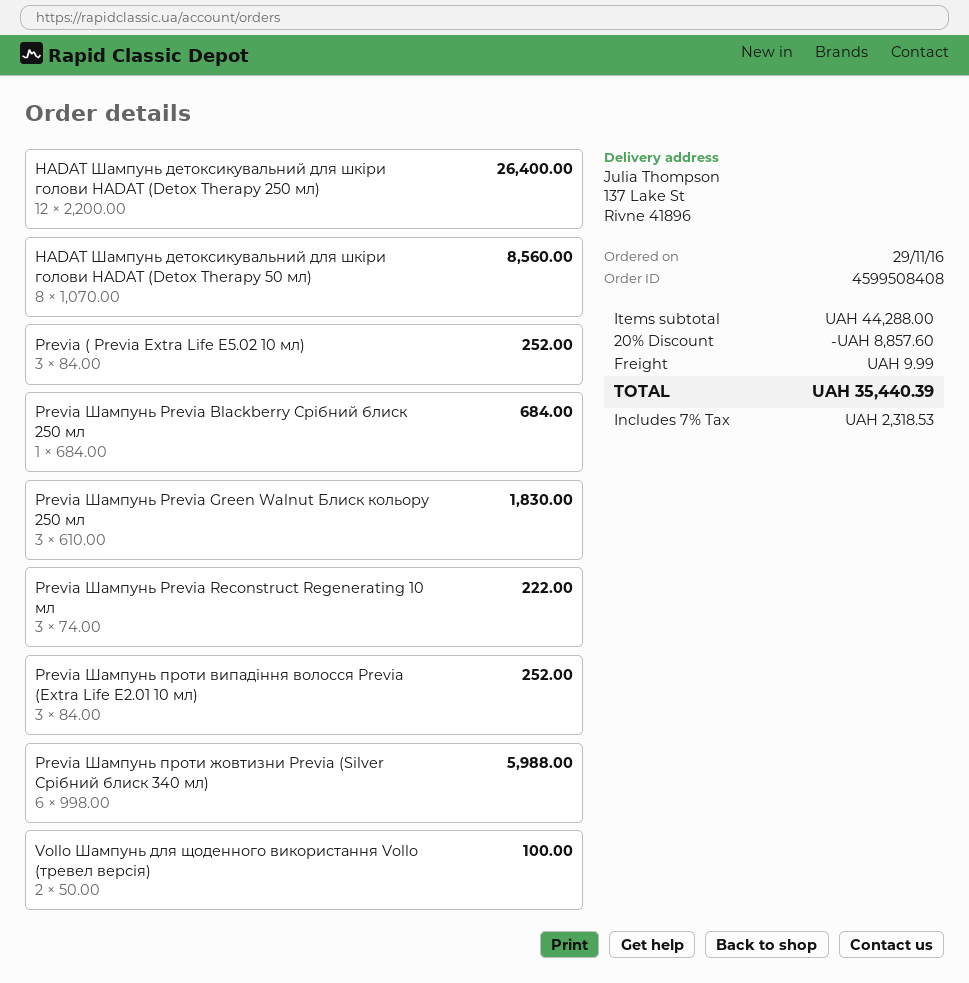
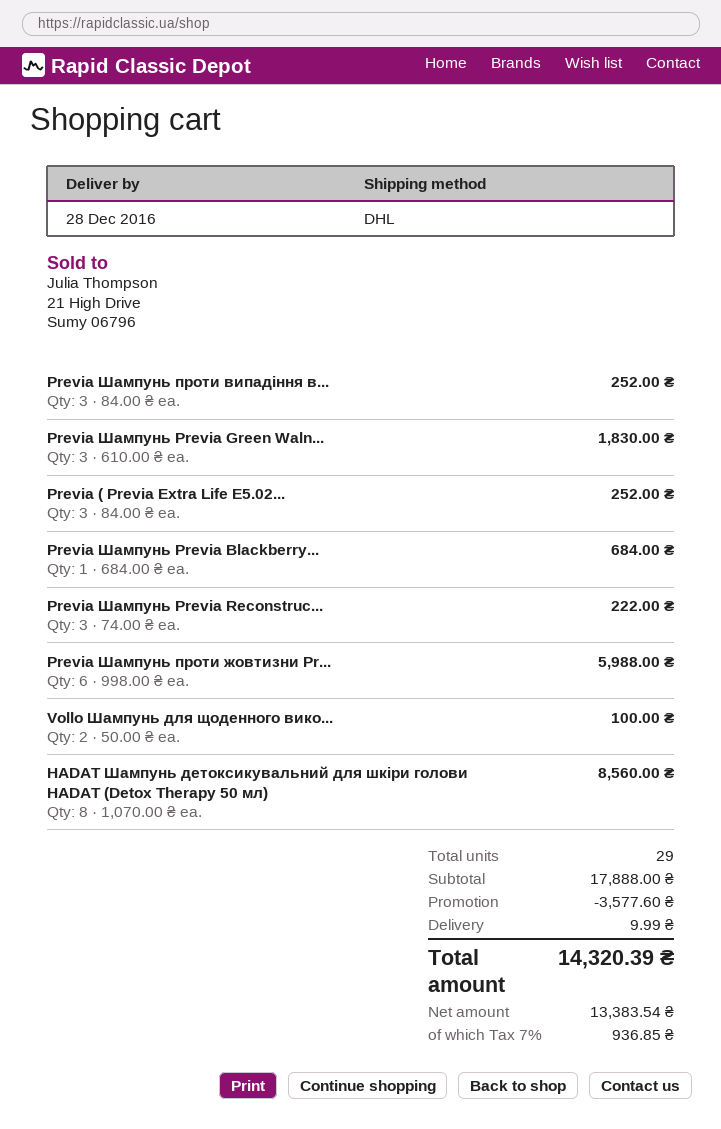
HADAT Шампунь детоксикувальний для шкіри голови HADAT (Detox Therapy 250 мл): 12 x 2200.00 = 26400.00 -> none
subtotal: 44288.00 -> 17888.00
discount: 8857.60 -> 3577.60
tax: 7% = 2318.53 -> 7% = 936.85
total: 35440.39 -> 14320.39

